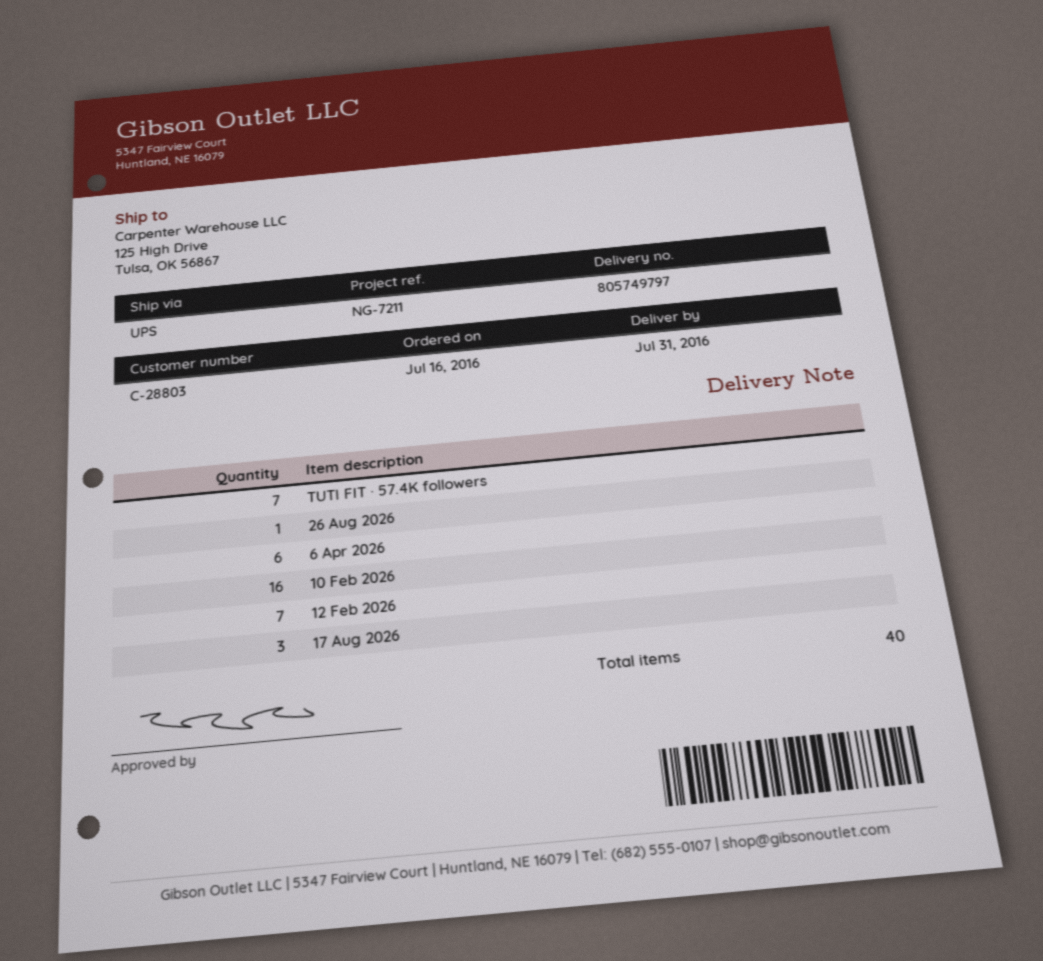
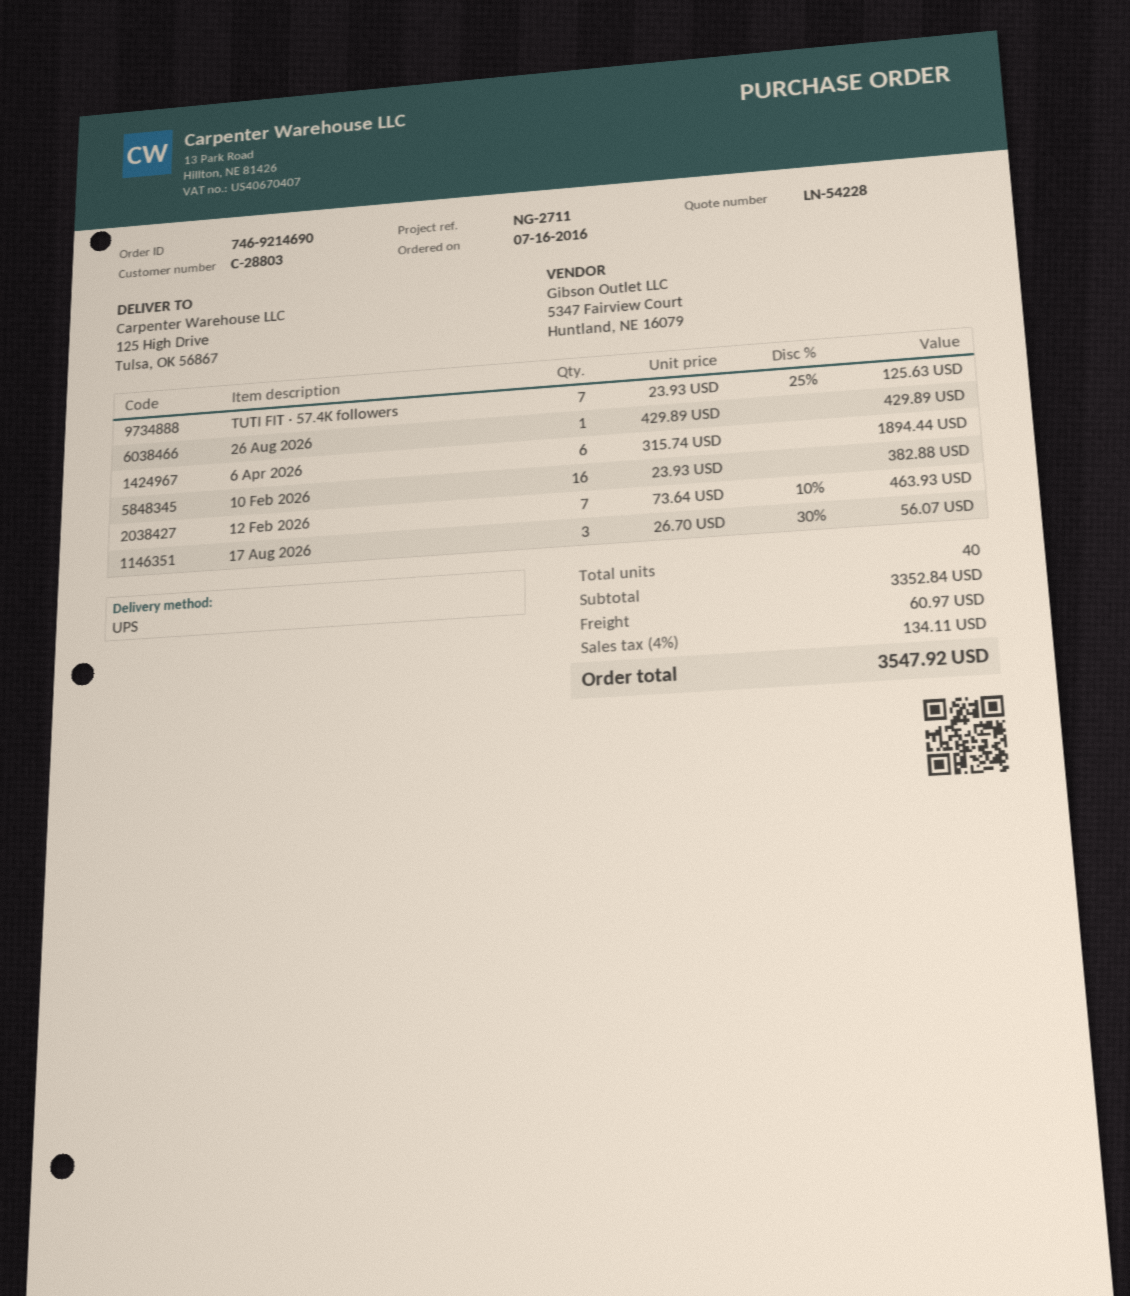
reference: NG-7211 -> NG-2711

